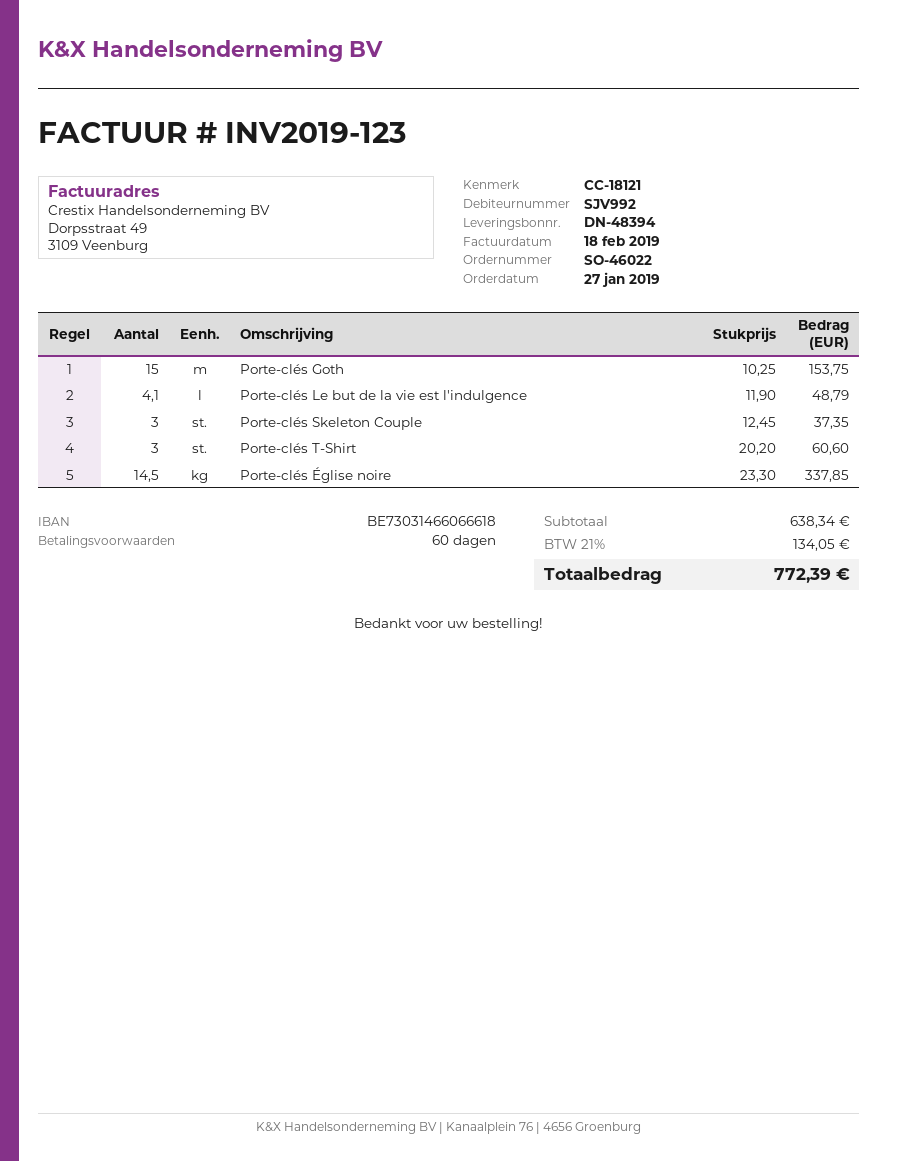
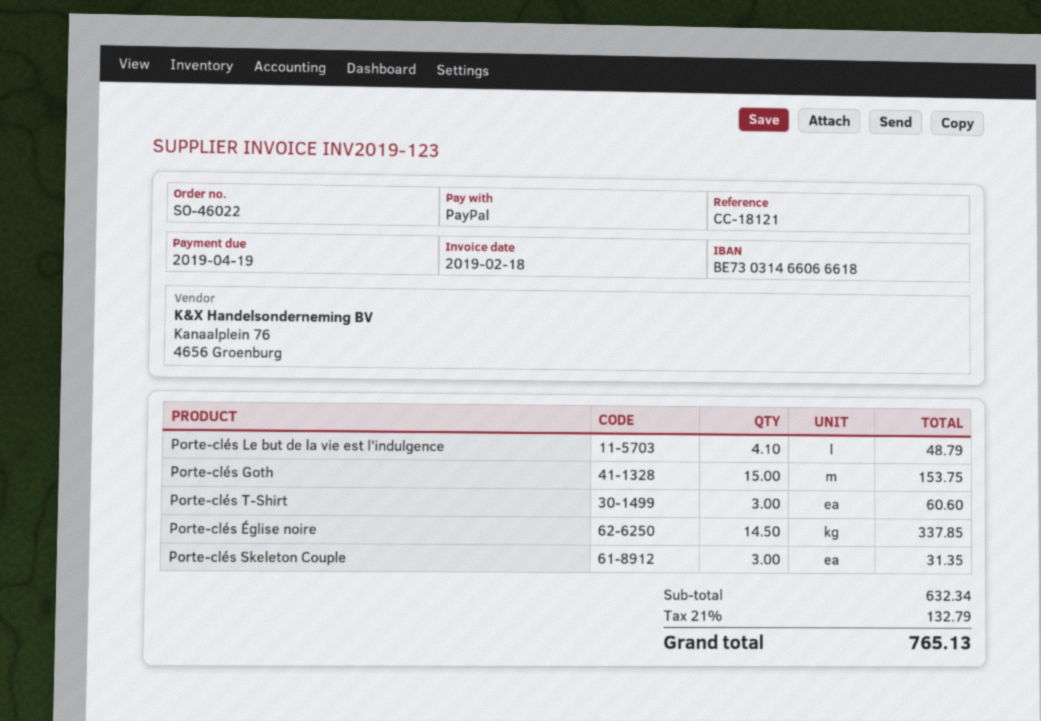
Porte-clés Skeleton Couple: 3 for 37.35 -> 3 for 31.35
subtotal: 638.34 -> 632.34
tax: 21% = 134.05 -> 21% = 132.79
total: 772.39 -> 765.13

